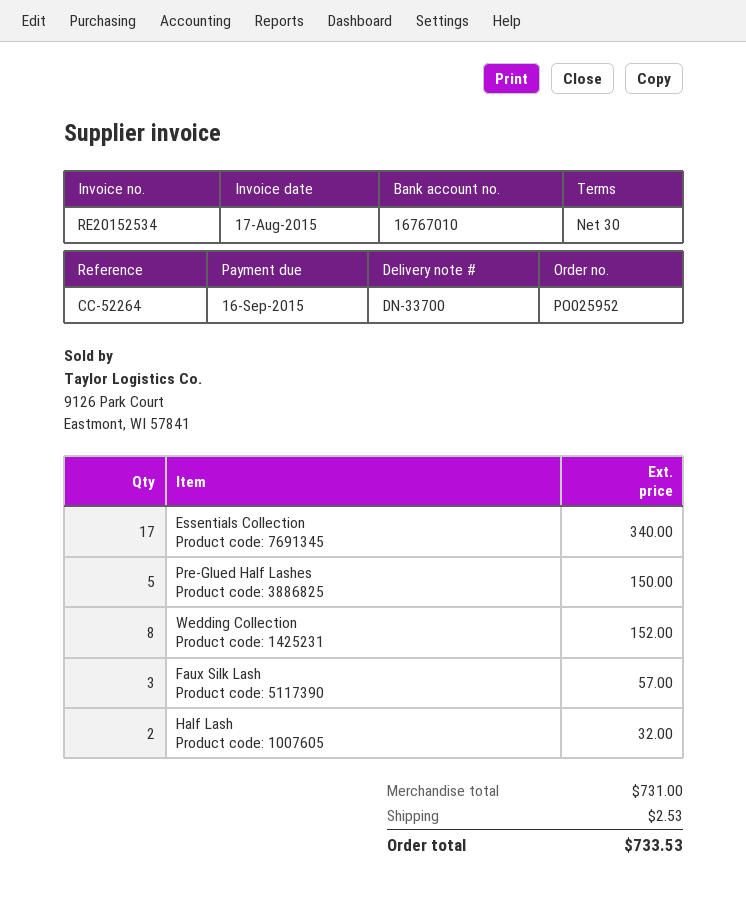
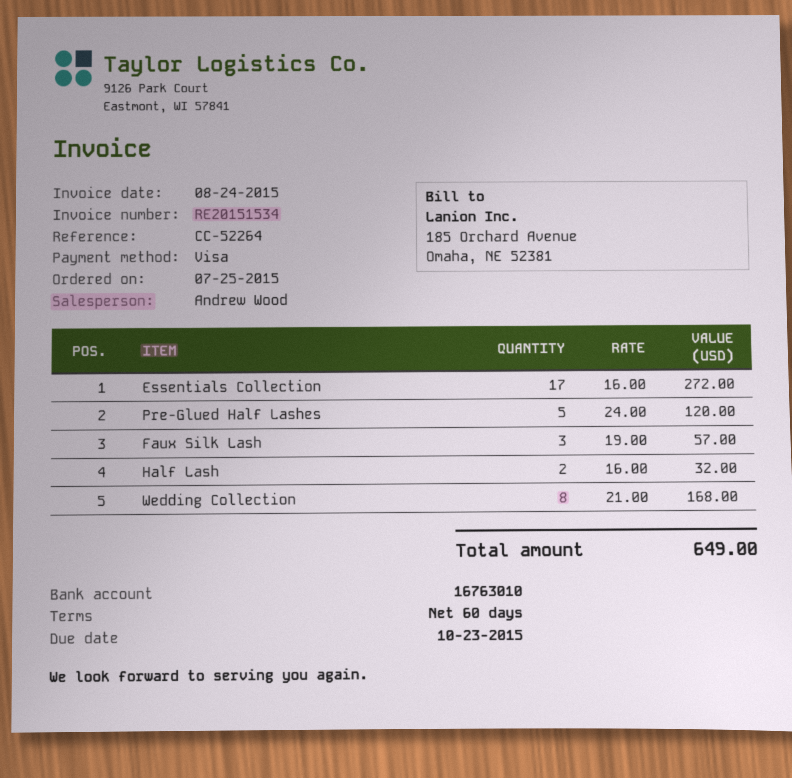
invoice number: RE20152534 -> RE20151534
invoice date: 2015-08-17 -> 2015-08-24
payment terms: 30 days -> 60 days
due date: 2015-09-16 -> 2015-10-23
bank account: 16767010 -> 16763010
Essentials Collection: 17 for 340.00 -> 17 for 272.00
Pre-Glued Half Lashes: 5 for 150.00 -> 5 for 120.00
Wedding Collection: 8 for 152.00 -> 8 for 168.00
shipping: 2.53 -> none
total: 733.53 -> 649.00

